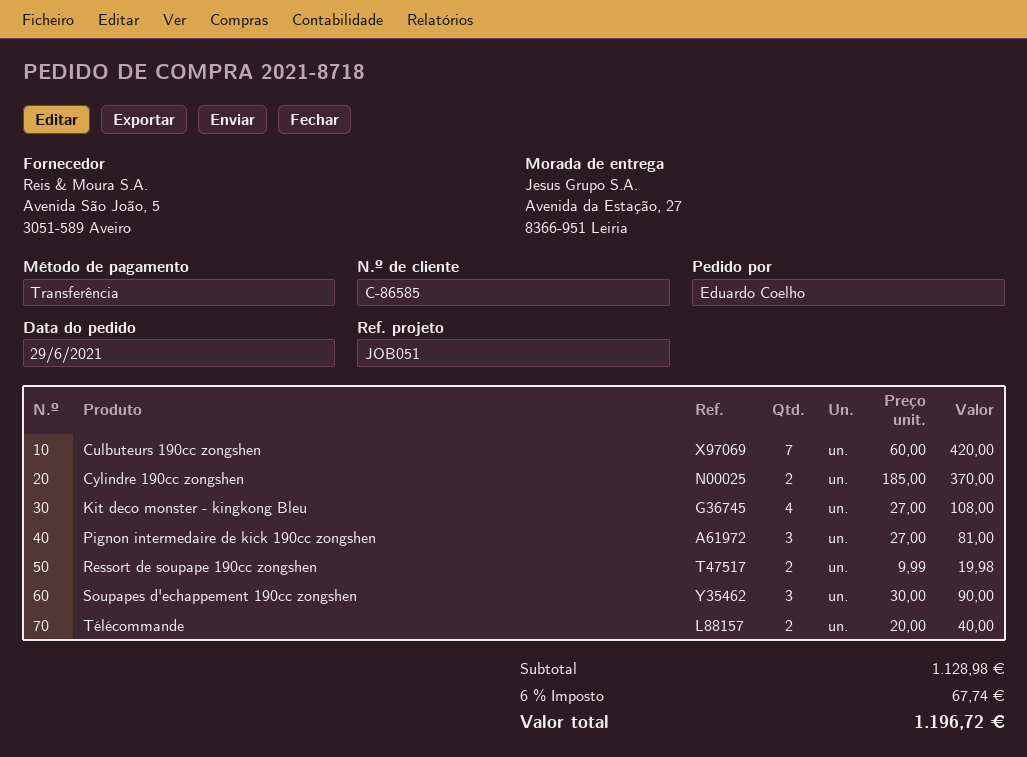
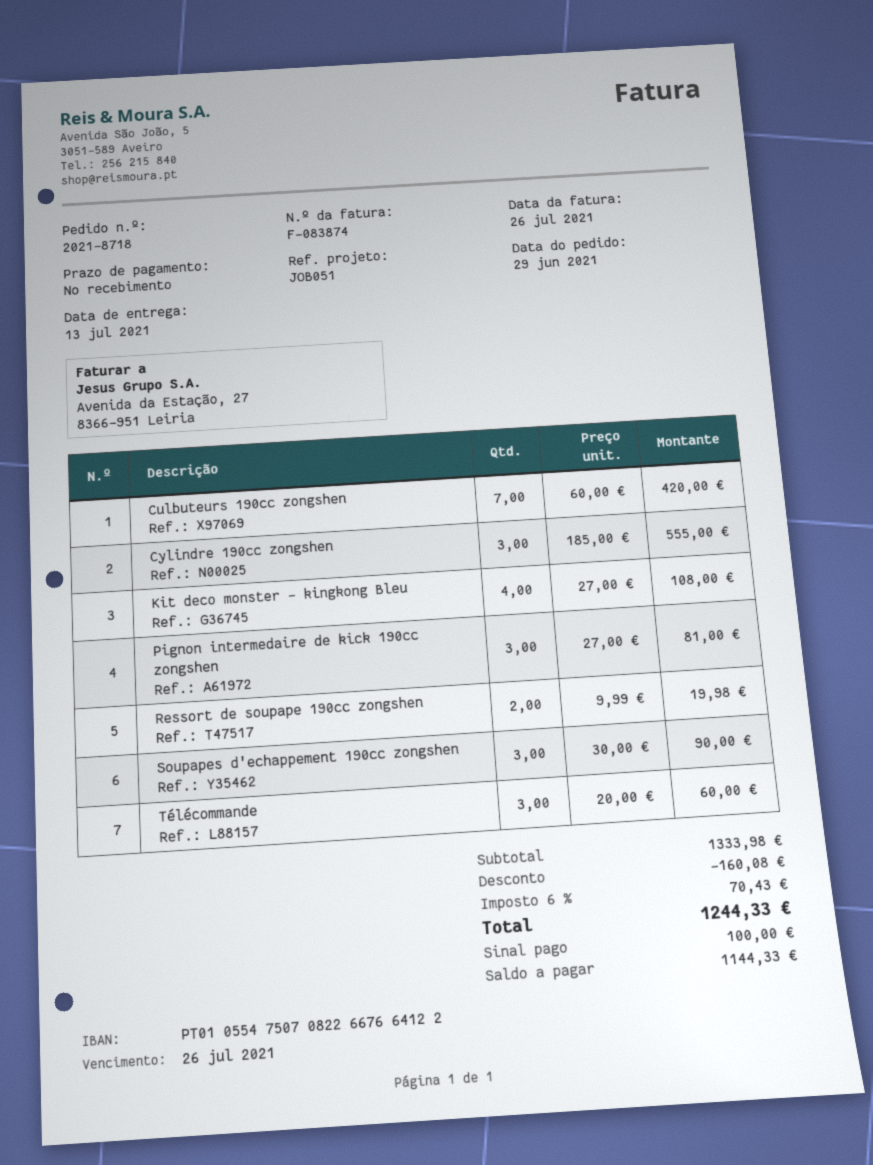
Cylindre 190cc zongshen: 2 x 185.00 = 370.00 -> 3 x 185.00 = 555.00
Télécommande: 2 x 20.00 = 40.00 -> 3 x 20.00 = 60.00
subtotal: 1128.98 -> 1333.98
discount: none -> 160.08
tax: 6% = 67.74 -> 6% = 70.43
total: 1196.72 -> 1244.33

